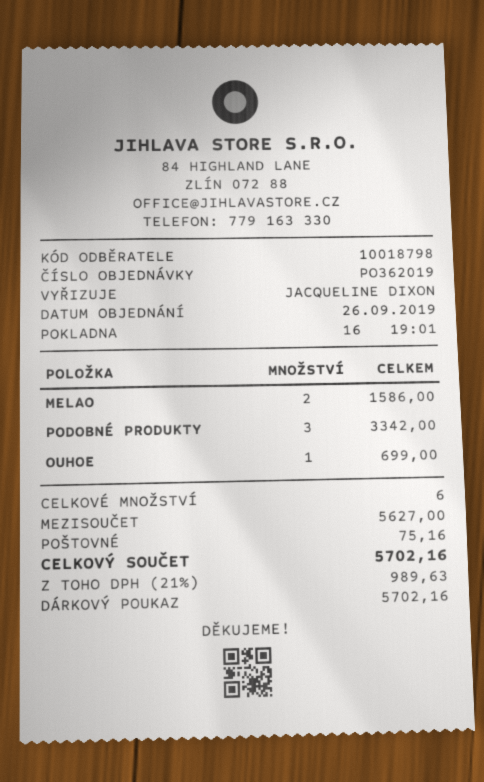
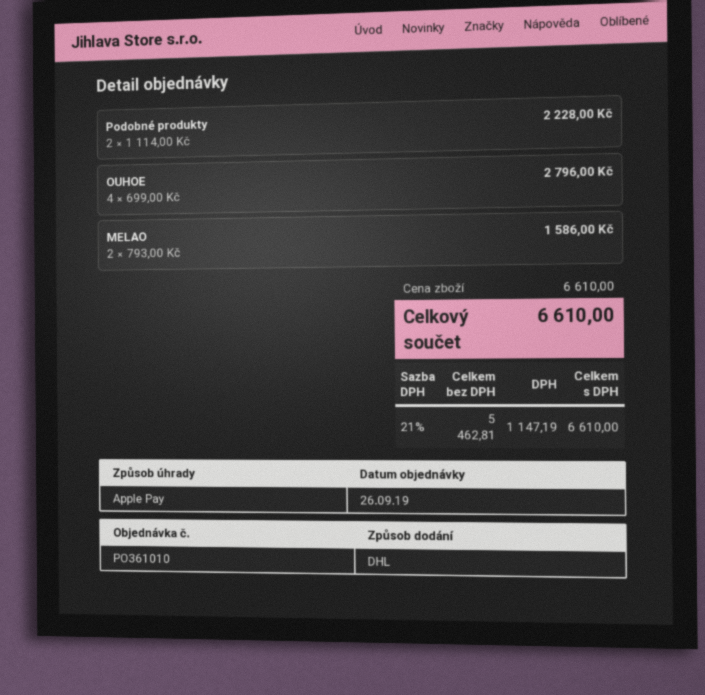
order number: PO362019 -> PO361010
payment method: gift card -> Apple Pay
PODOBNÉ PRODUKTY: 3 for 3342.00 -> 2 for 2228.00
OUHOE: 1 for 699.00 -> 4 for 2796.00
subtotal: 5627.00 -> 6610.00
shipping: 75.16 -> none
tax: 21% = 989.63 -> 21% = 1147.19
total: 5702.16 -> 6610.00

